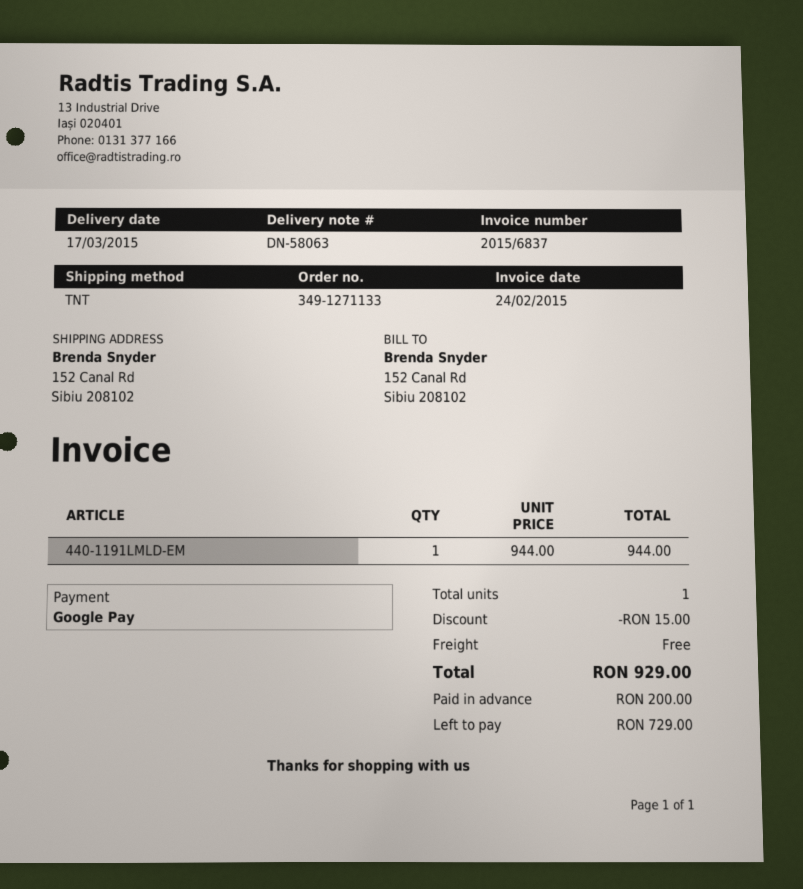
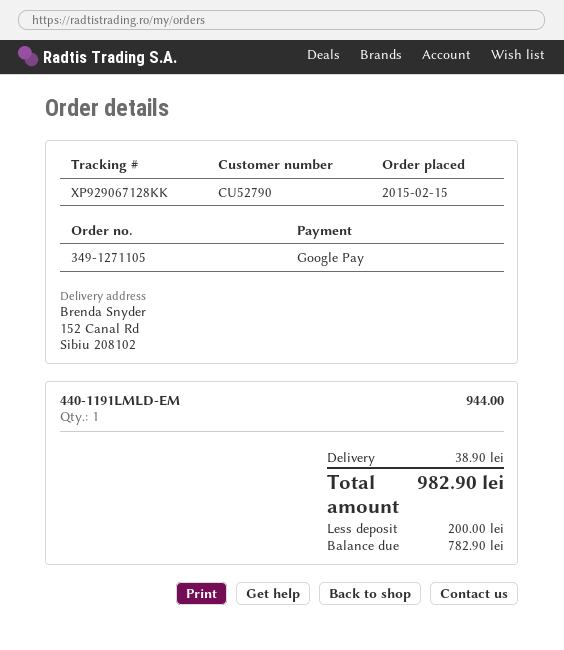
order number: 349-1271133 -> 349-1271105
discount: 15.00 -> none
shipping: 0.00 -> 38.90
total: 929.00 -> 982.90
balance: 729.00 -> 782.90

